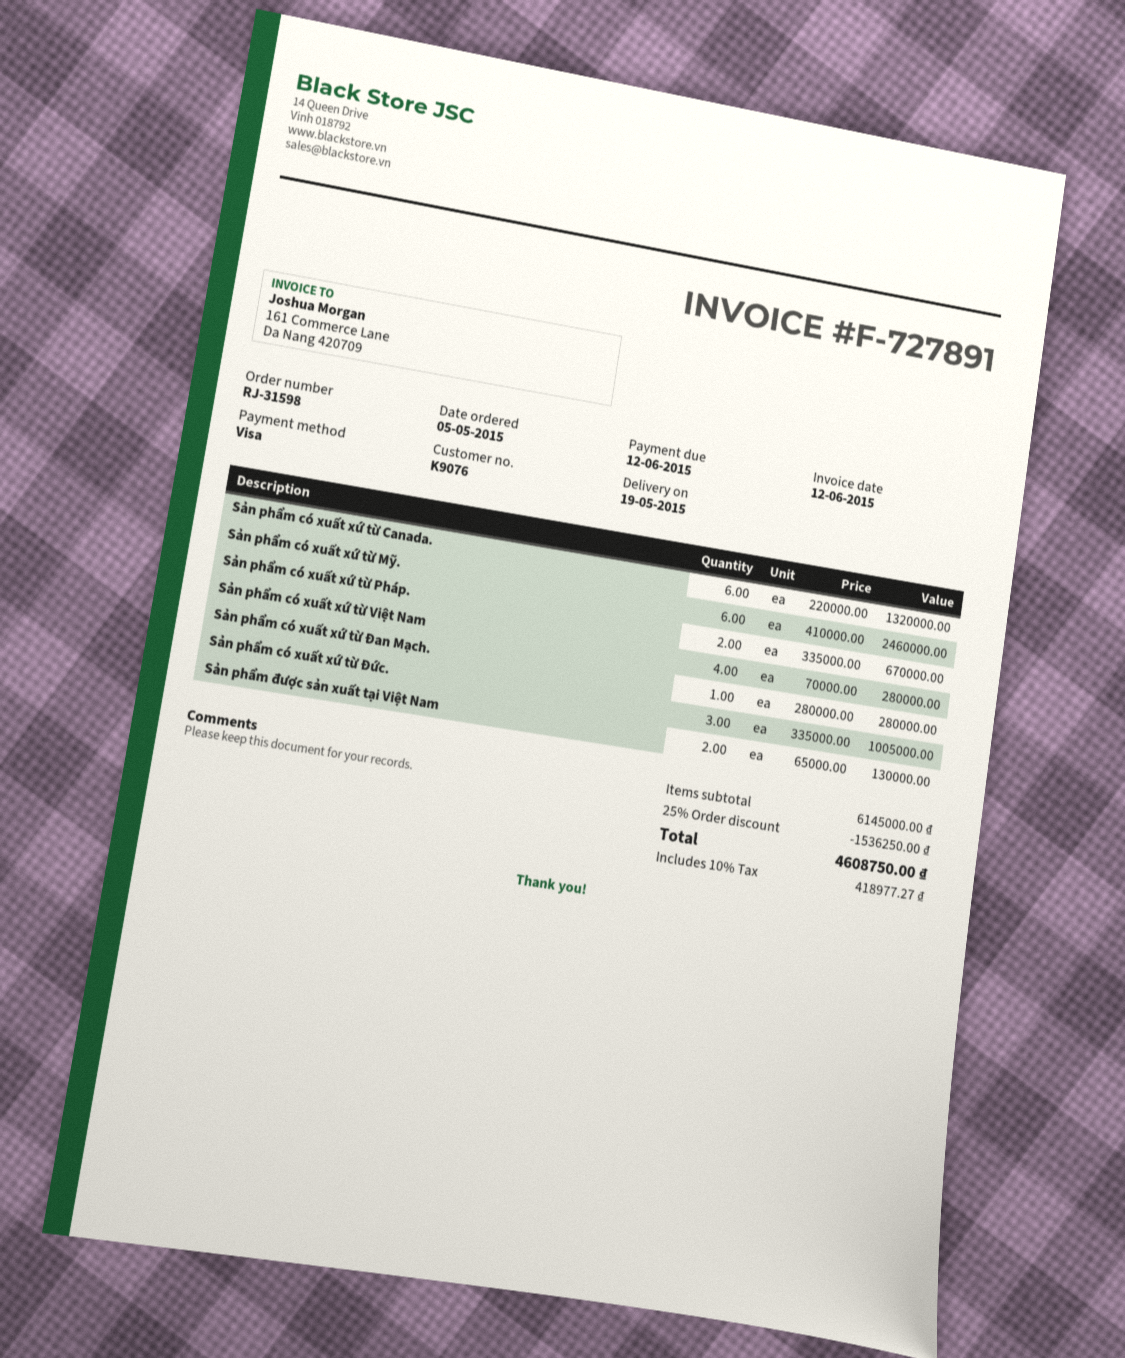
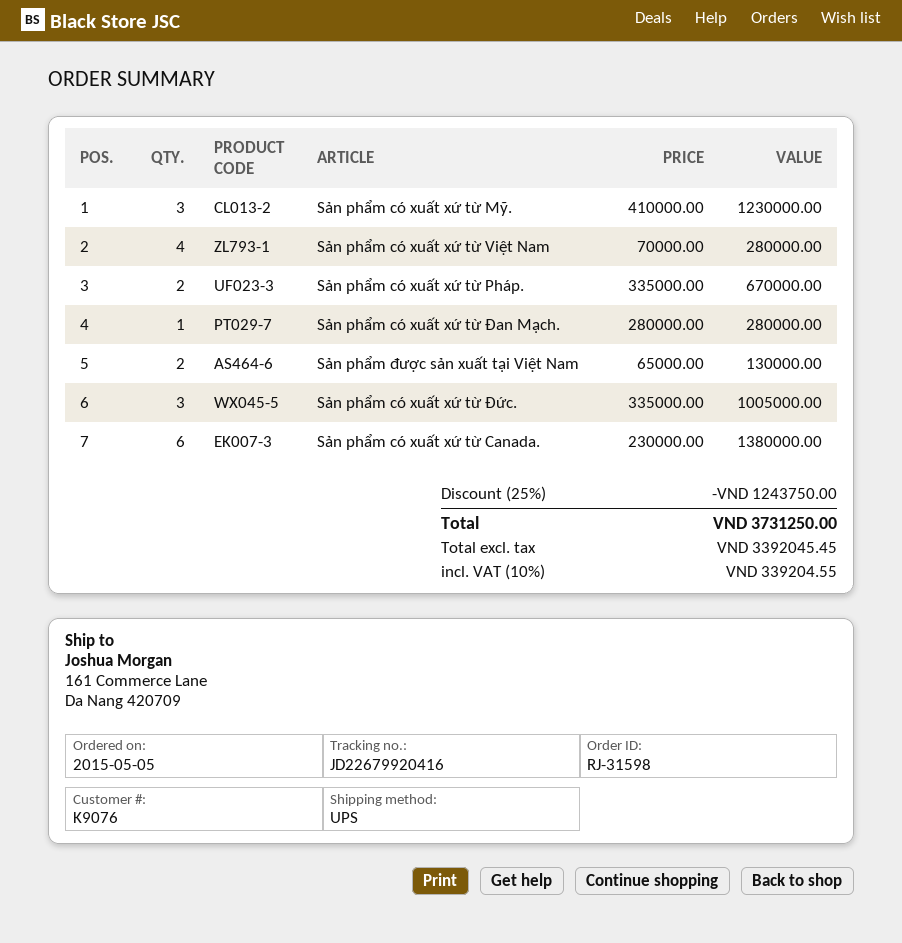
Sản phẩm có xuất xứ từ Canada.: 6 x 220000.00 = 1320000.00 -> 6 x 230000.00 = 1380000.00
Sản phẩm có xuất xứ từ Mỹ.: 6 x 410000.00 = 2460000.00 -> 3 x 410000.00 = 1230000.00
discount: 25% = 1536250.00 -> 25% = 1243750.00
tax: 10% = 418977.27 -> 10% = 339204.55
total: 4608750.00 -> 3731250.00

